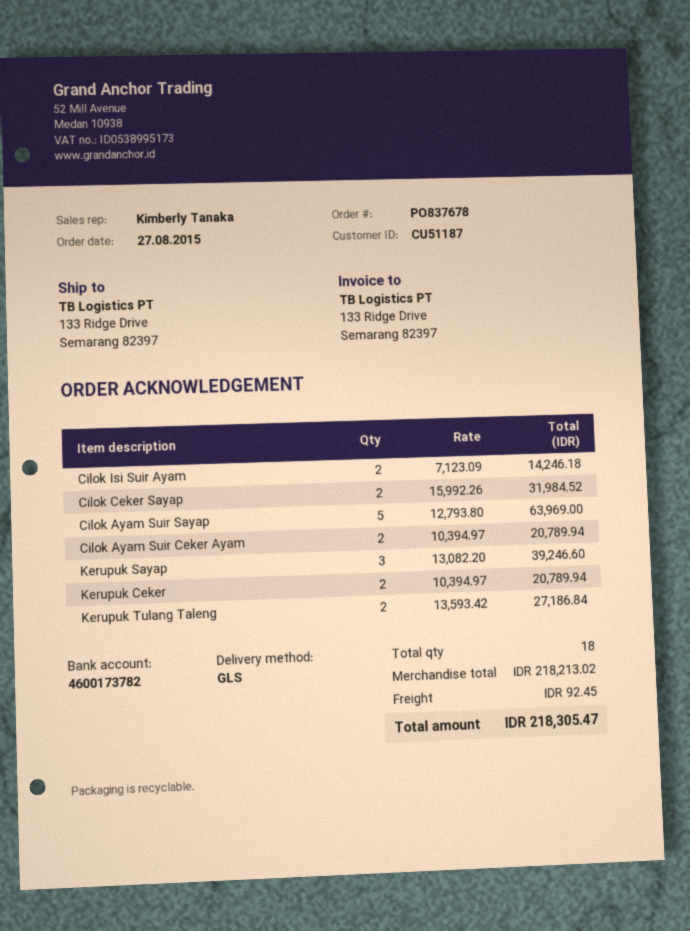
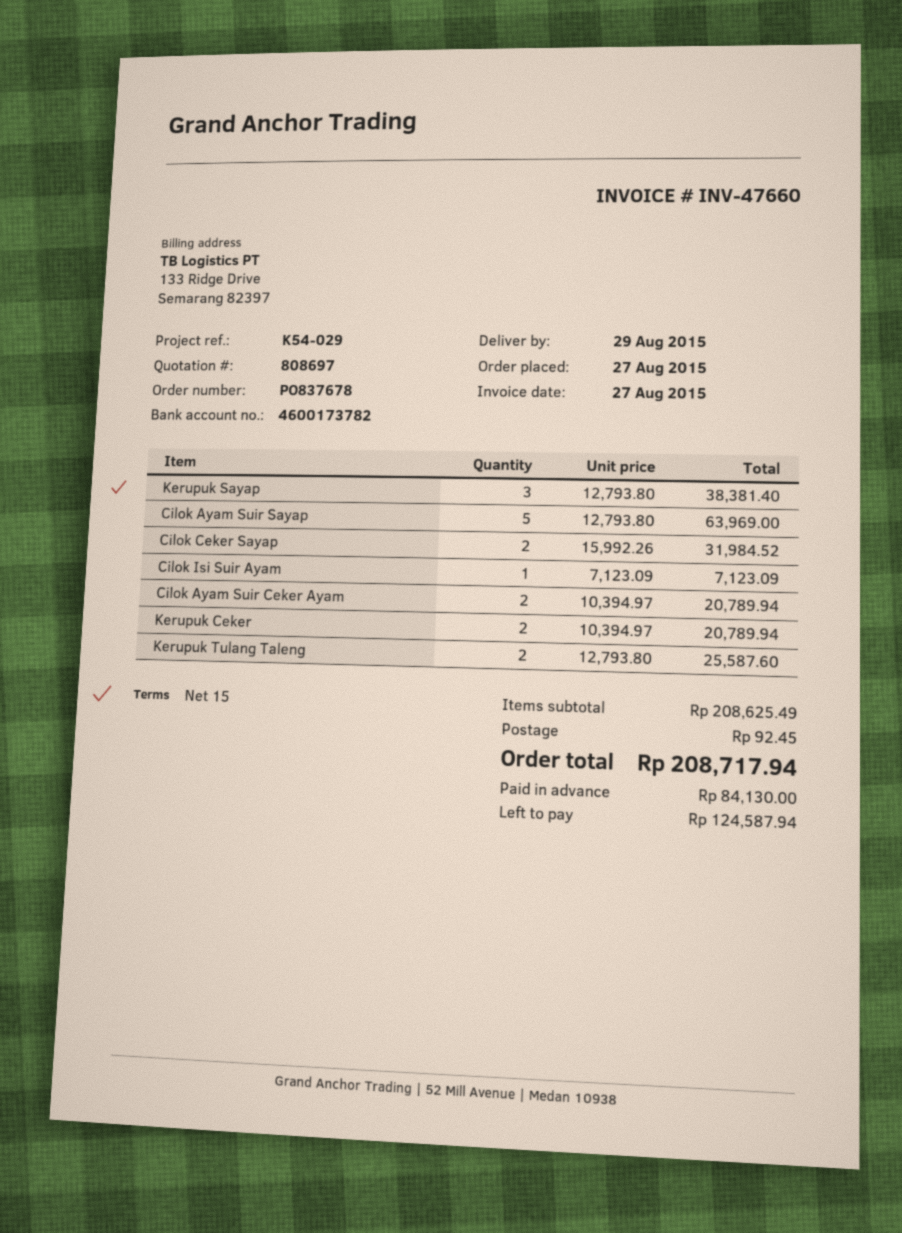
Cilok Isi Suir Ayam: 2 x 7123.09 = 14246.18 -> 1 x 7123.09 = 7123.09
Kerupuk Sayap: 3 x 13082.20 = 39246.60 -> 3 x 12793.80 = 38381.40
Kerupuk Tulang Taleng: 2 x 13593.42 = 27186.84 -> 2 x 12793.80 = 25587.60
subtotal: 218213.02 -> 208625.49
total: 218305.47 -> 208717.94

